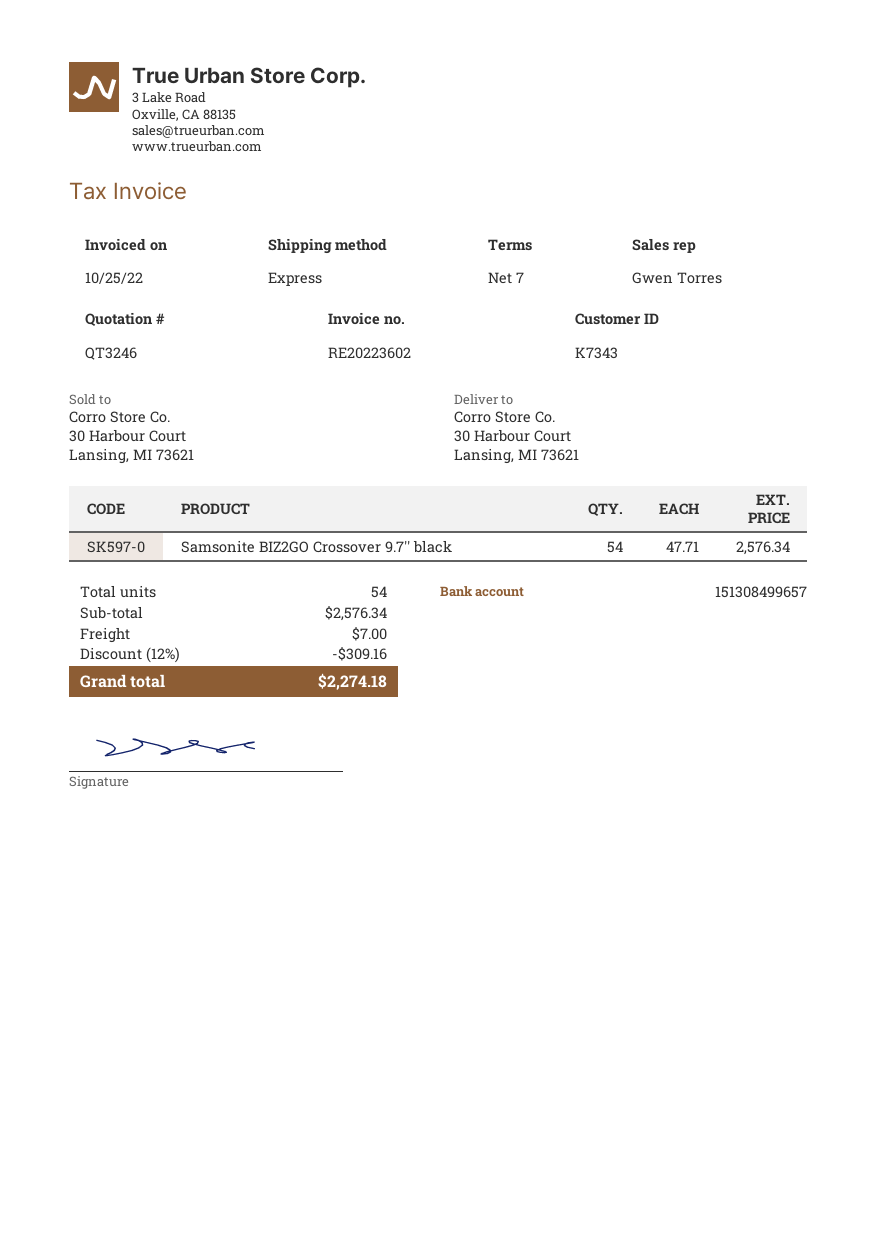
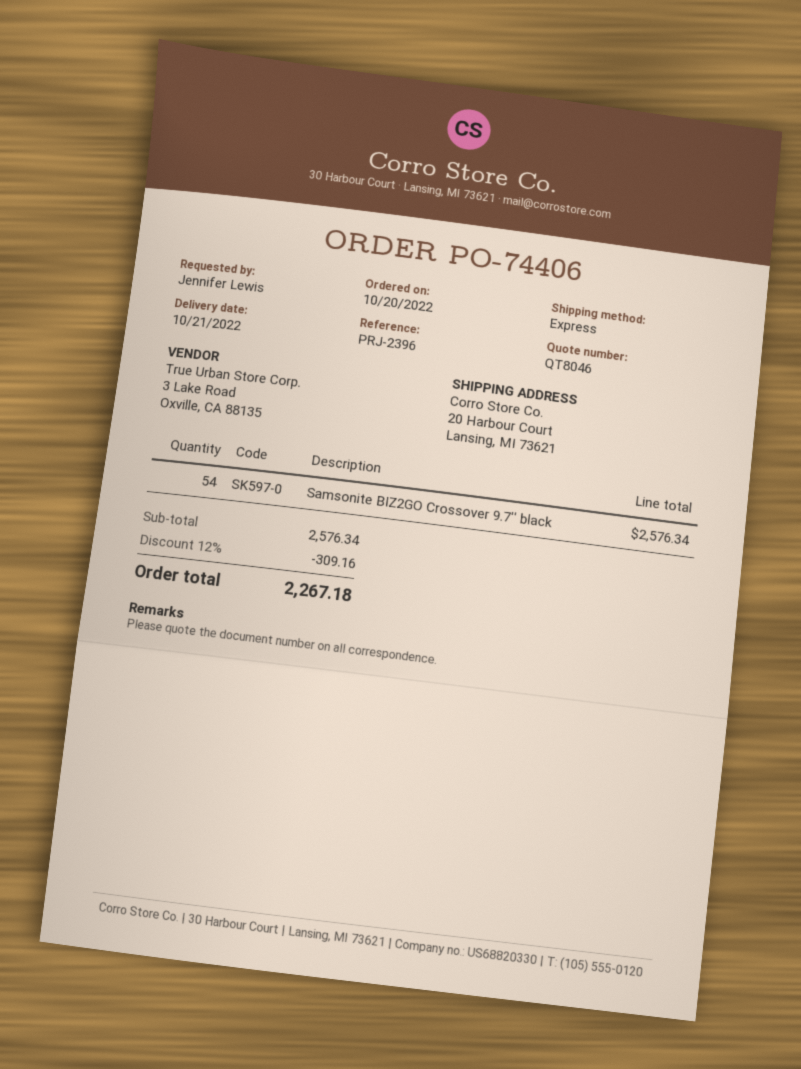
quote number: QT3246 -> QT8046
ship to: 30 Harbour Court, Lansing, MI 73621 -> 20 Harbour Court, Lansing, MI 73621
shipping: 7.00 -> none
total: 2274.18 -> 2267.18

